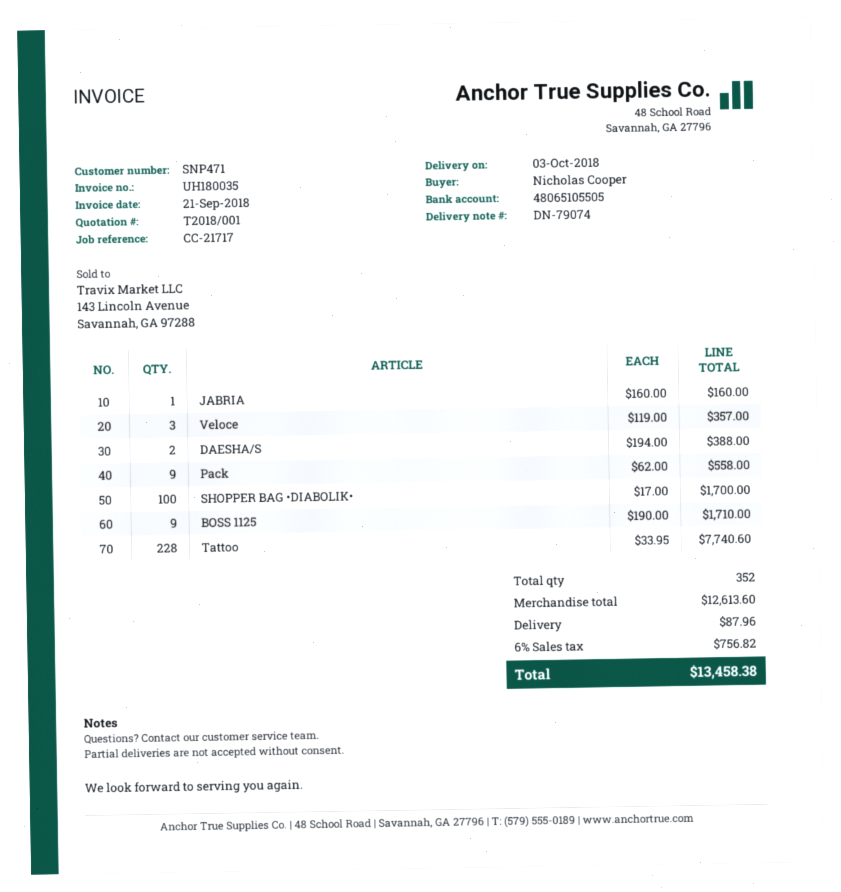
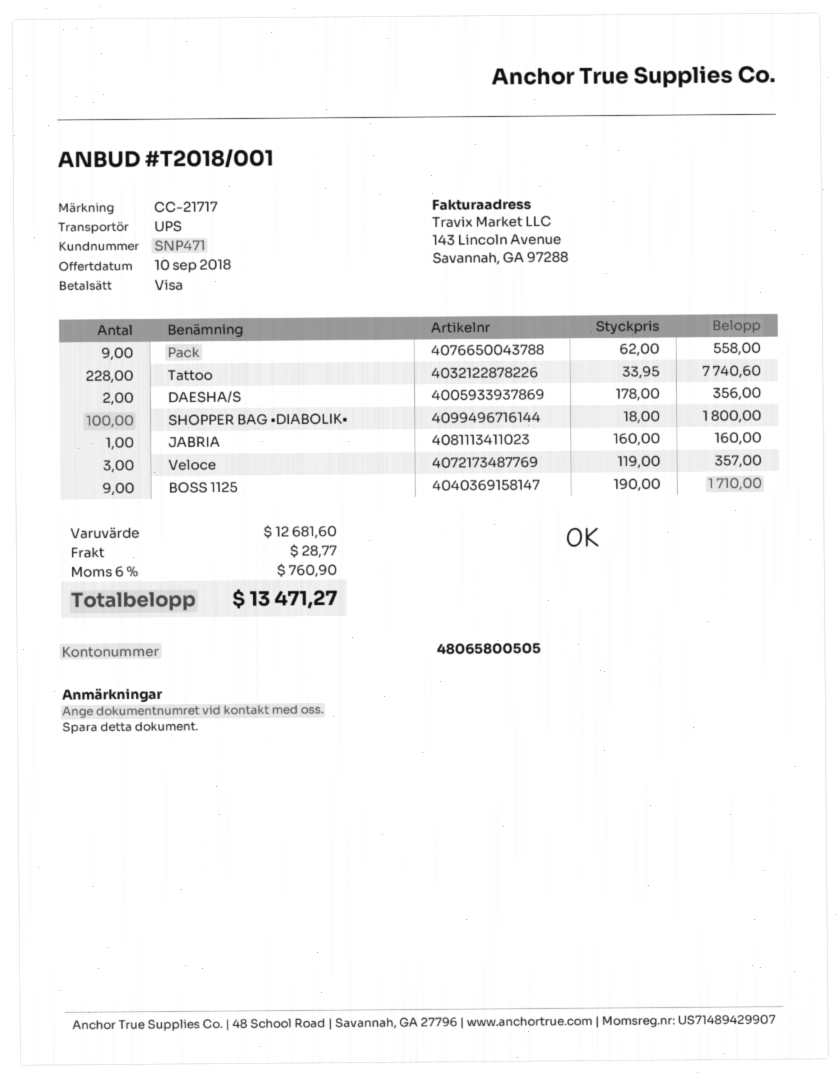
bank account: 48065105505 -> 48065800505
DAESHA/S: 2 x 194.00 = 388.00 -> 2 x 178.00 = 356.00
SHOPPER BAG •DIABOLIK•: 100 x 17.00 = 1700.00 -> 100 x 18.00 = 1800.00
subtotal: 12613.60 -> 12681.60
shipping: 87.96 -> 28.77
tax: 6% = 756.82 -> 6% = 760.90
total: 13458.38 -> 13471.27

